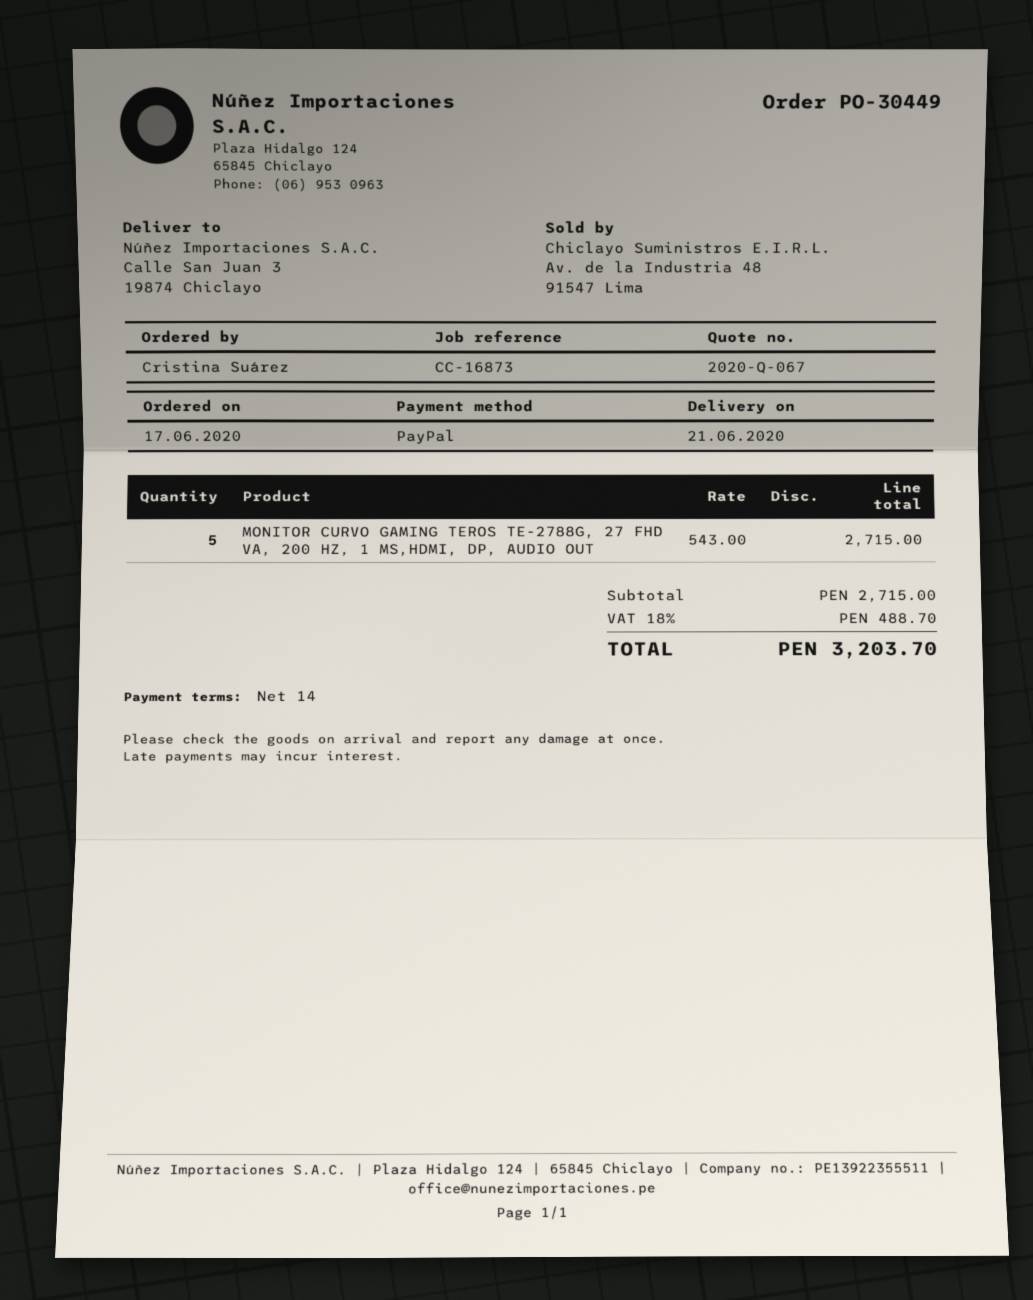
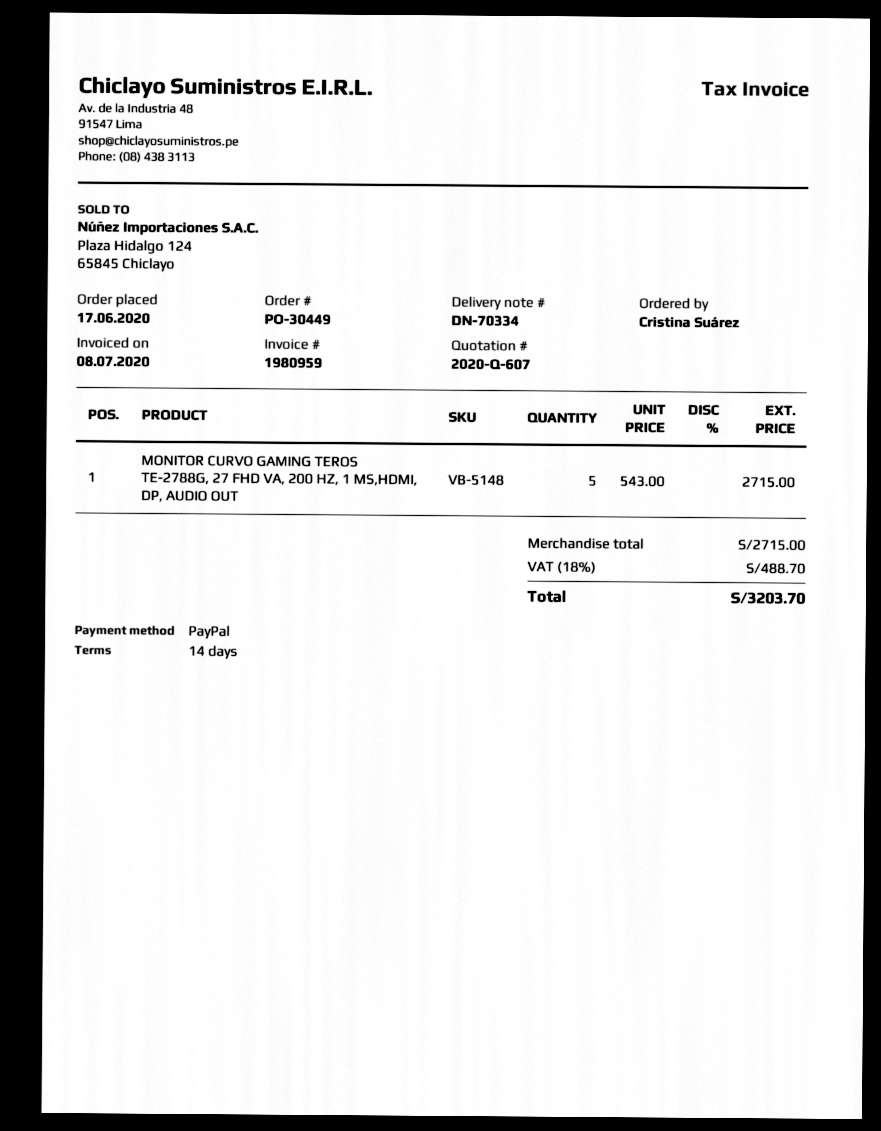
quote number: 2020-Q-067 -> 2020-Q-607

